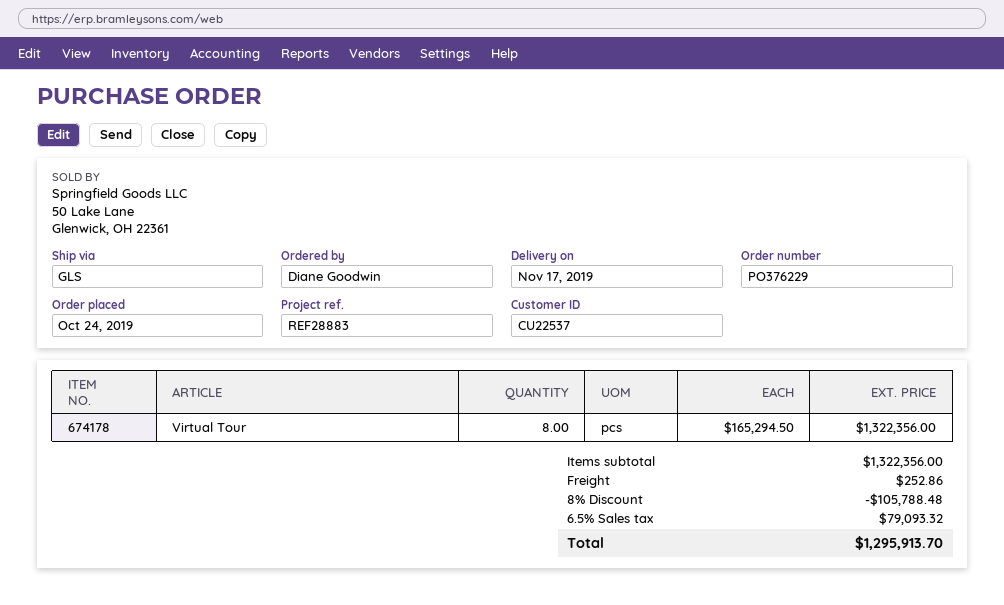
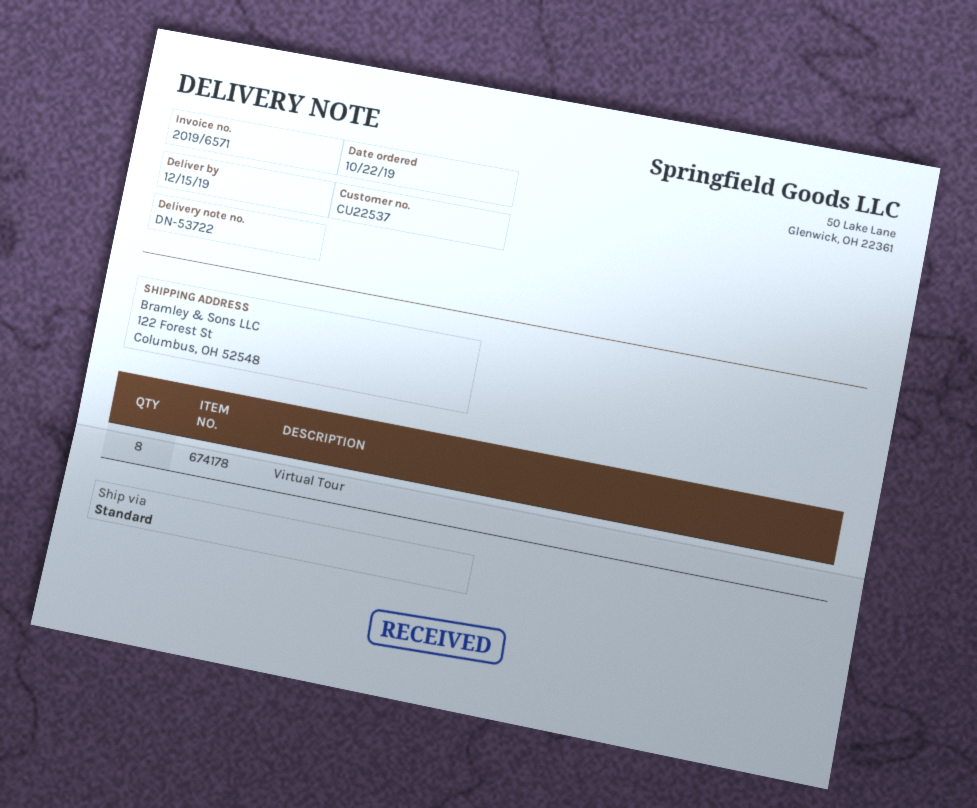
order date: 2019-10-24 -> 2019-10-22
delivery date: 2019-11-17 -> 2019-12-15
shipping method: GLS -> standard

